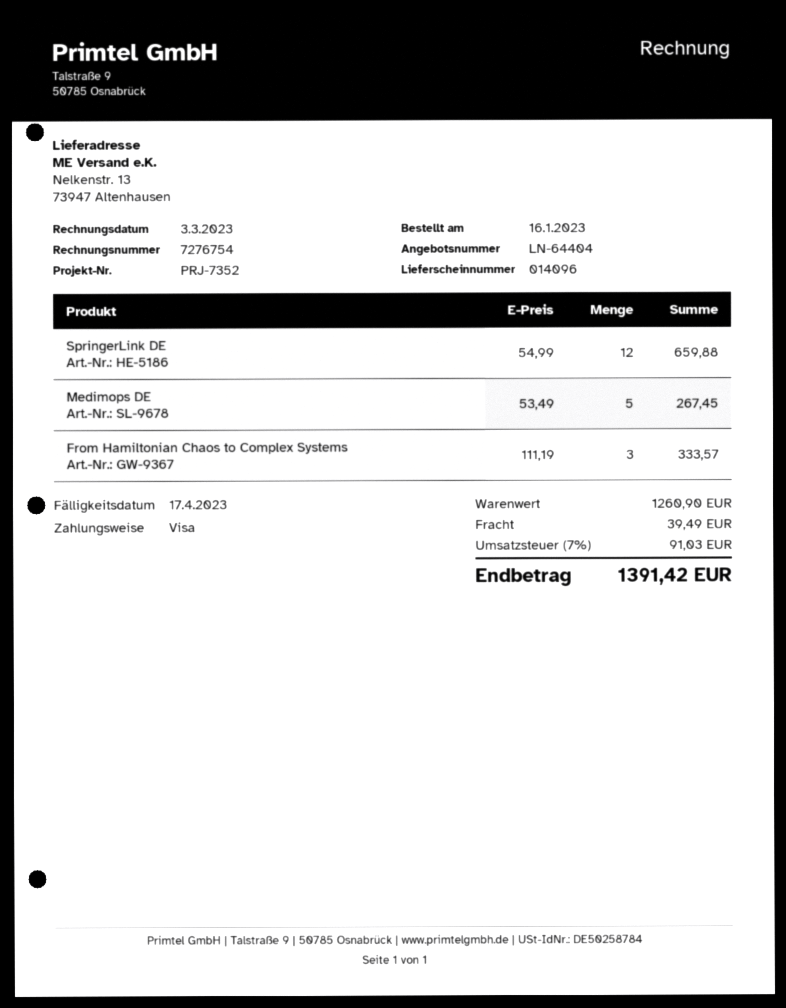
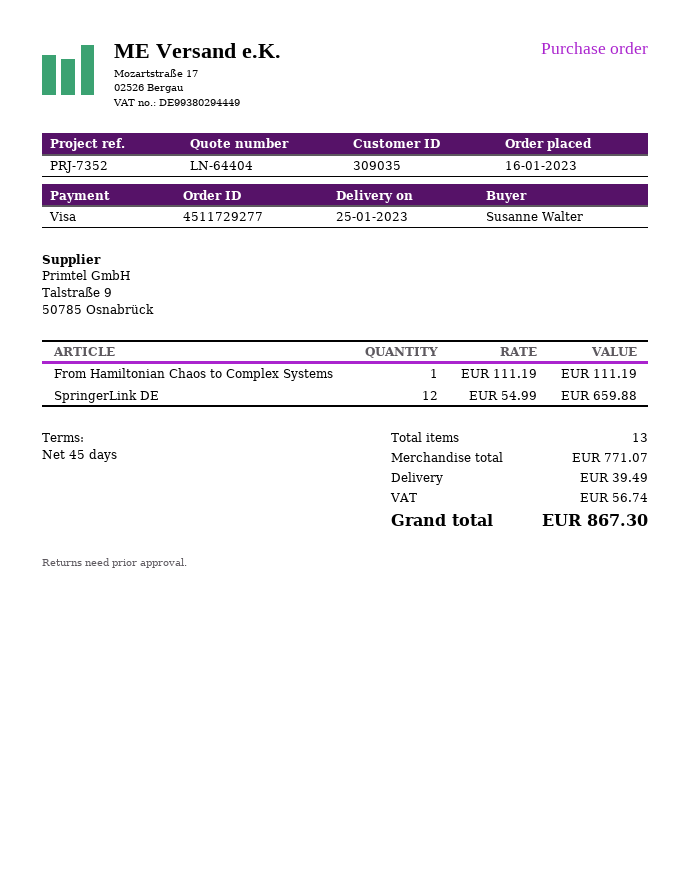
Medimops DE: 5 x 53.49 = 267.45 -> none
From Hamiltonian Chaos to Complex Systems: 3 x 111.19 = 333.57 -> 1 x 111.19 = 111.19
subtotal: 1260.90 -> 771.07
tax: 91.03 -> 56.74
total: 1391.42 -> 867.30

